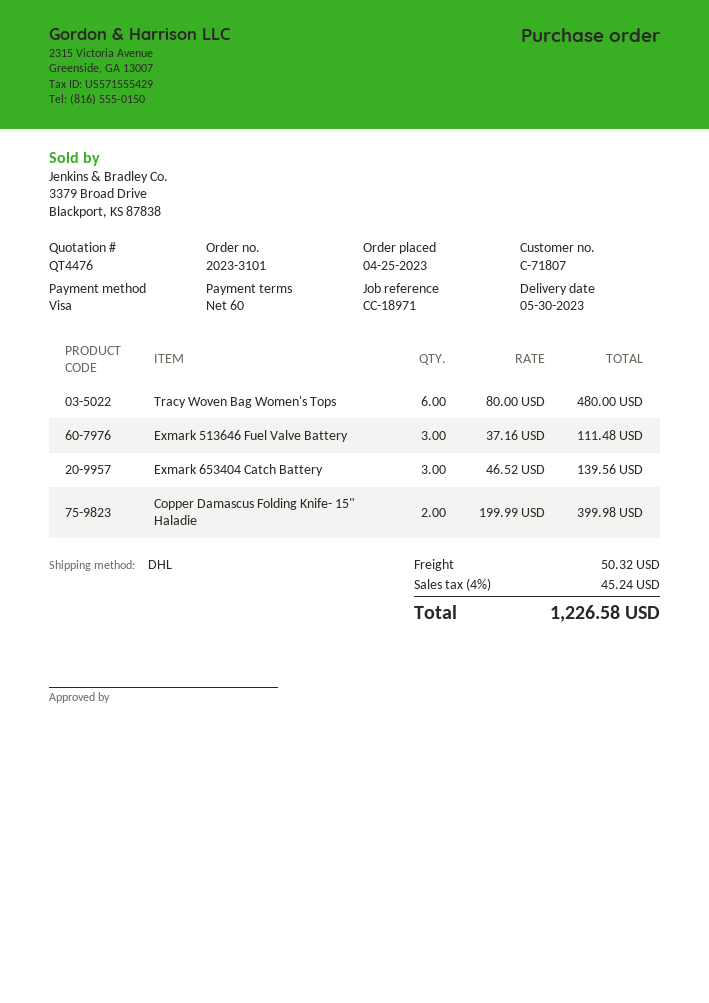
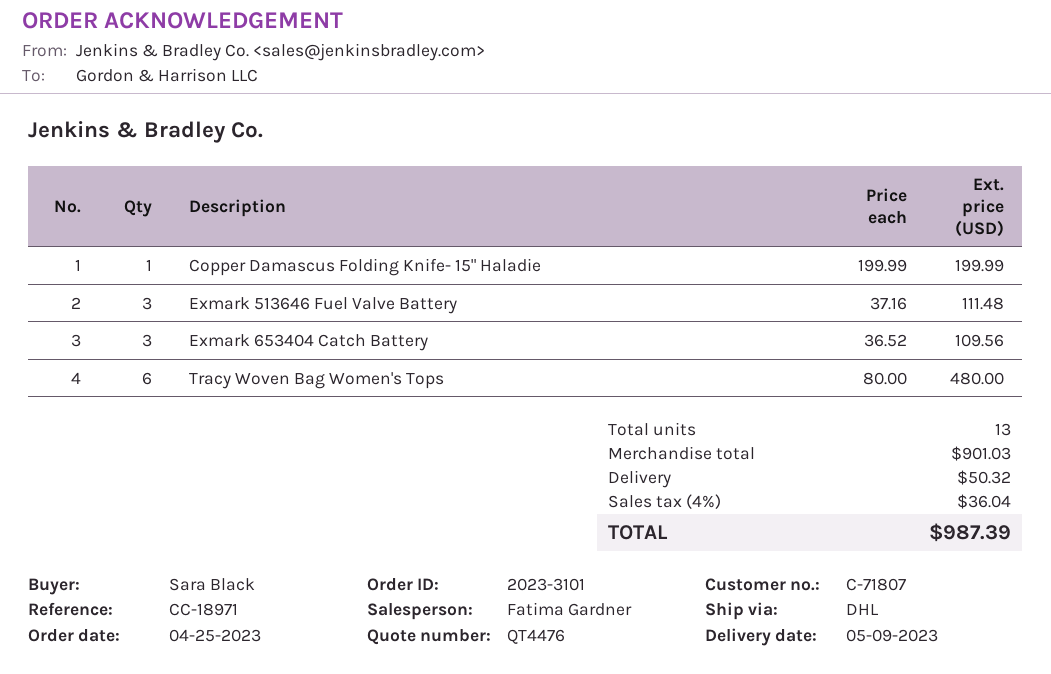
delivery date: 2023-05-30 -> 2023-05-09
Exmark 653404 Catch Battery: 3 x 46.52 = 139.56 -> 3 x 36.52 = 109.56
Copper Damascus Folding Knife- 15" Haladie: 2 x 199.99 = 399.98 -> 1 x 199.99 = 199.99
tax: 4% = 45.24 -> 4% = 36.04
total: 1226.58 -> 987.39

